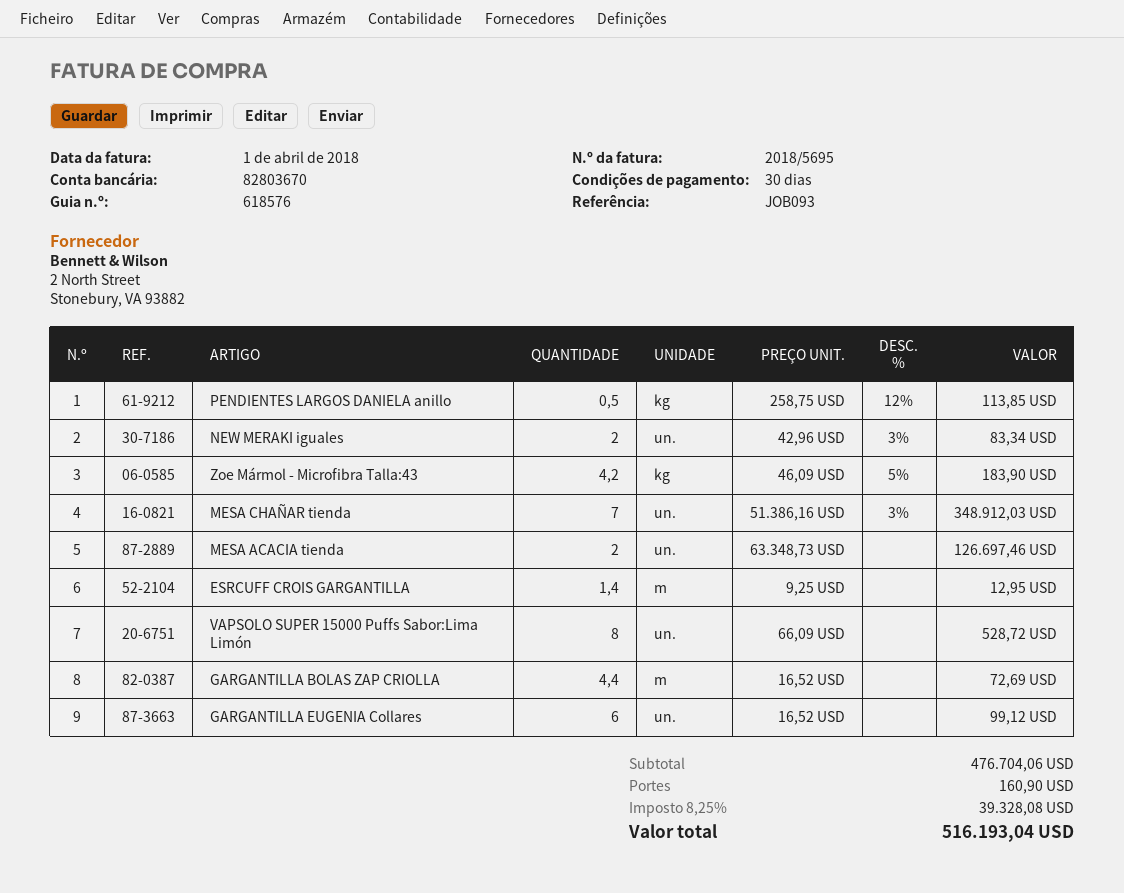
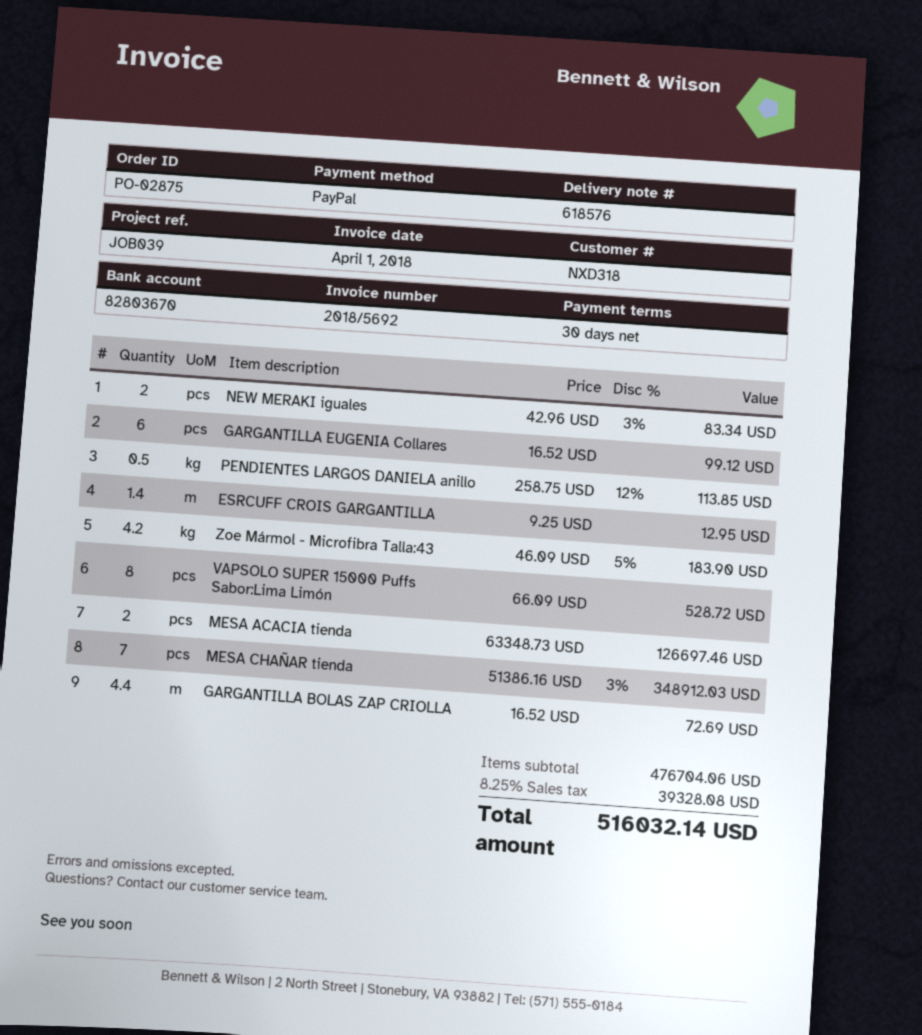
invoice number: 2018/5695 -> 2018/5692
reference: JOB093 -> JOB039
shipping: 160.90 -> none
total: 516193.04 -> 516032.14

